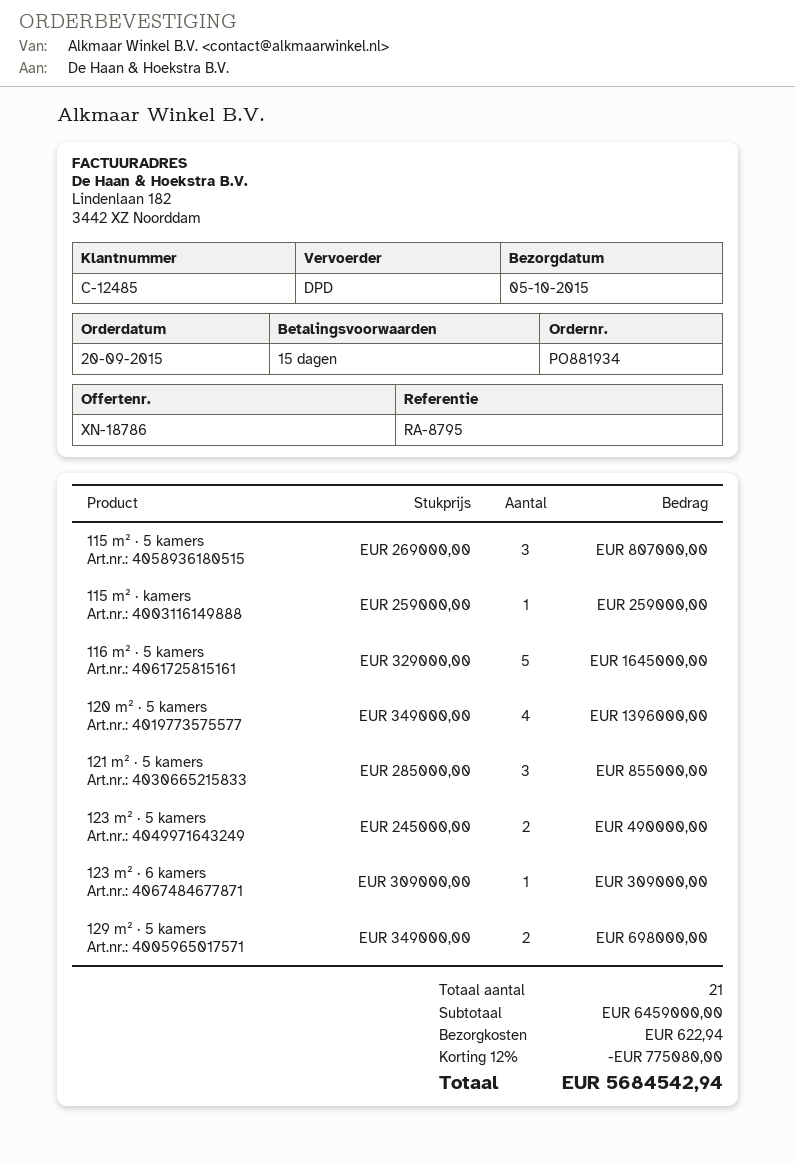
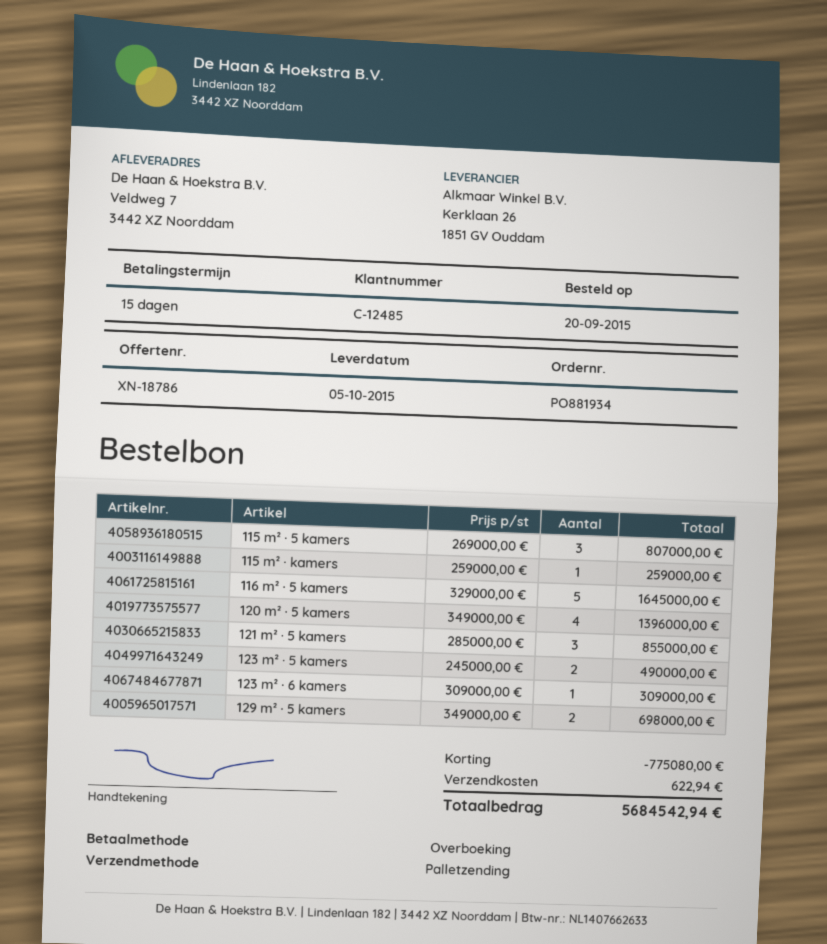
shipping method: DPD -> pallet freight

